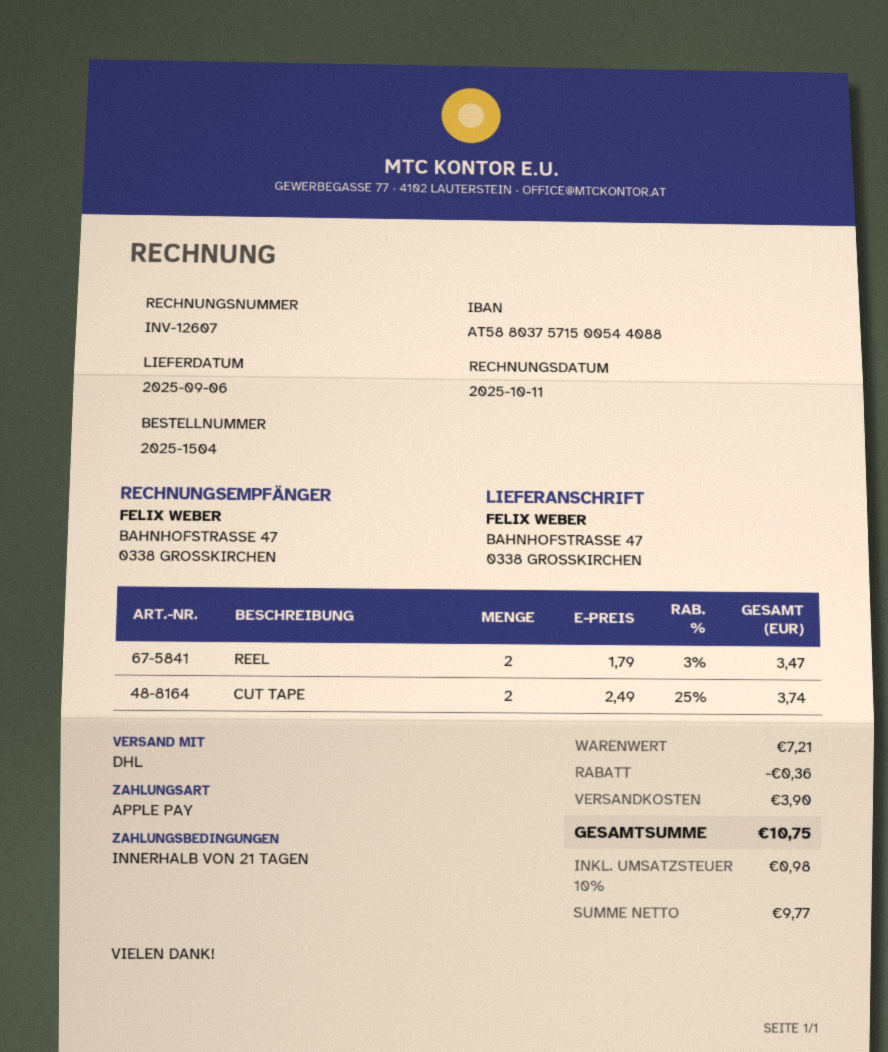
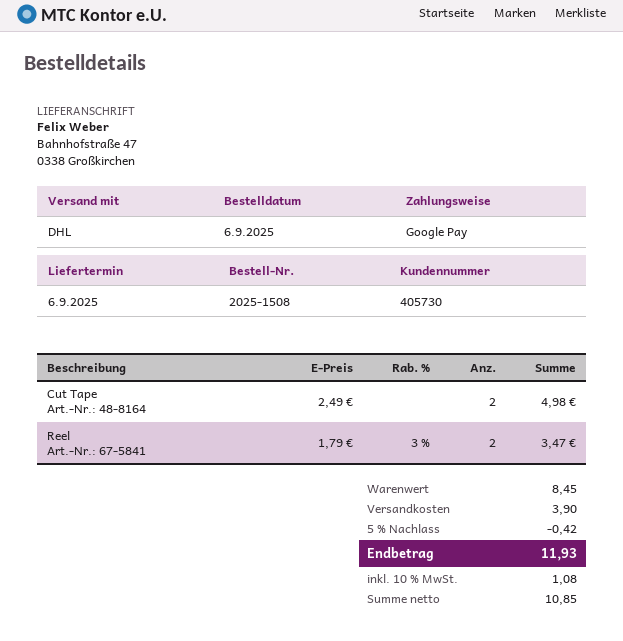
order number: 2025-1504 -> 2025-1508
payment method: Apple Pay -> Google Pay
CUT TAPE: 2 x 2.49 - 25% = 3.74 -> 2 x 2.49 = 4.98
subtotal: 7.21 -> 8.45
discount: 0.36 -> 0.42
net: 9.77 -> 10.85
tax: 10% = 0.98 -> 10% = 1.08
total: 10.75 -> 11.93

